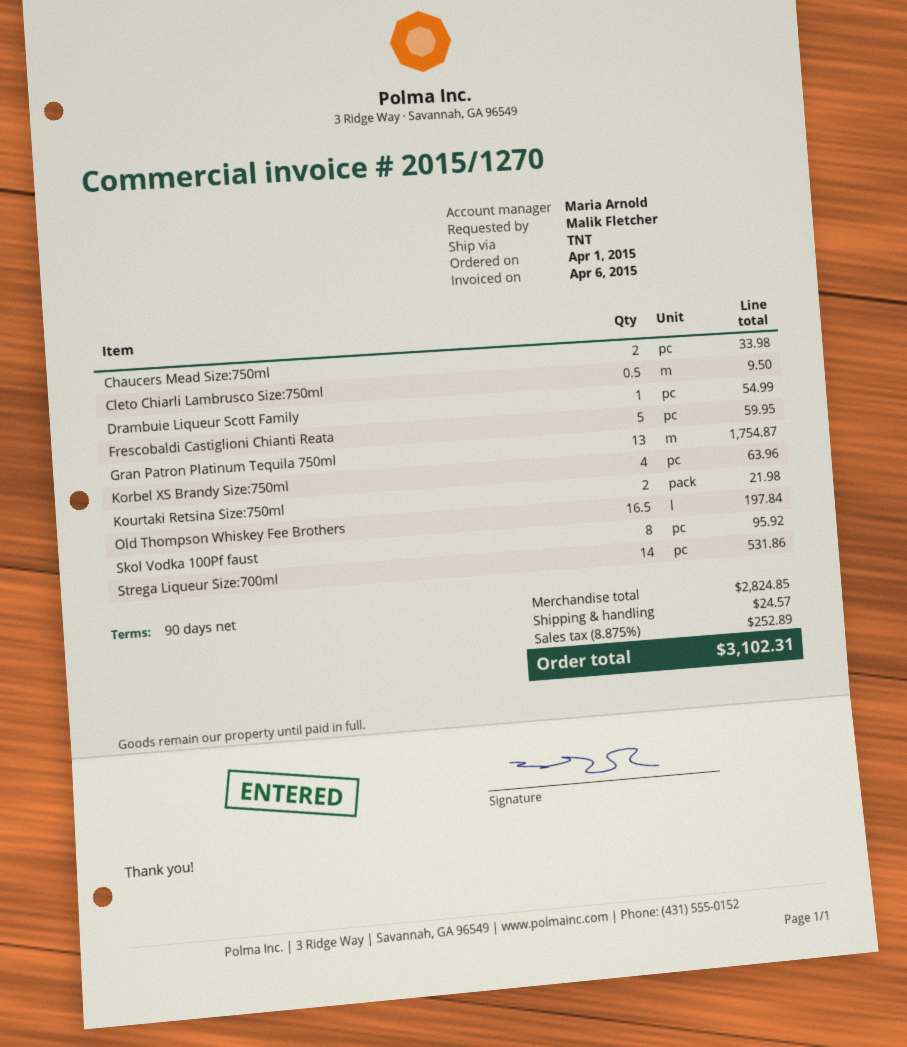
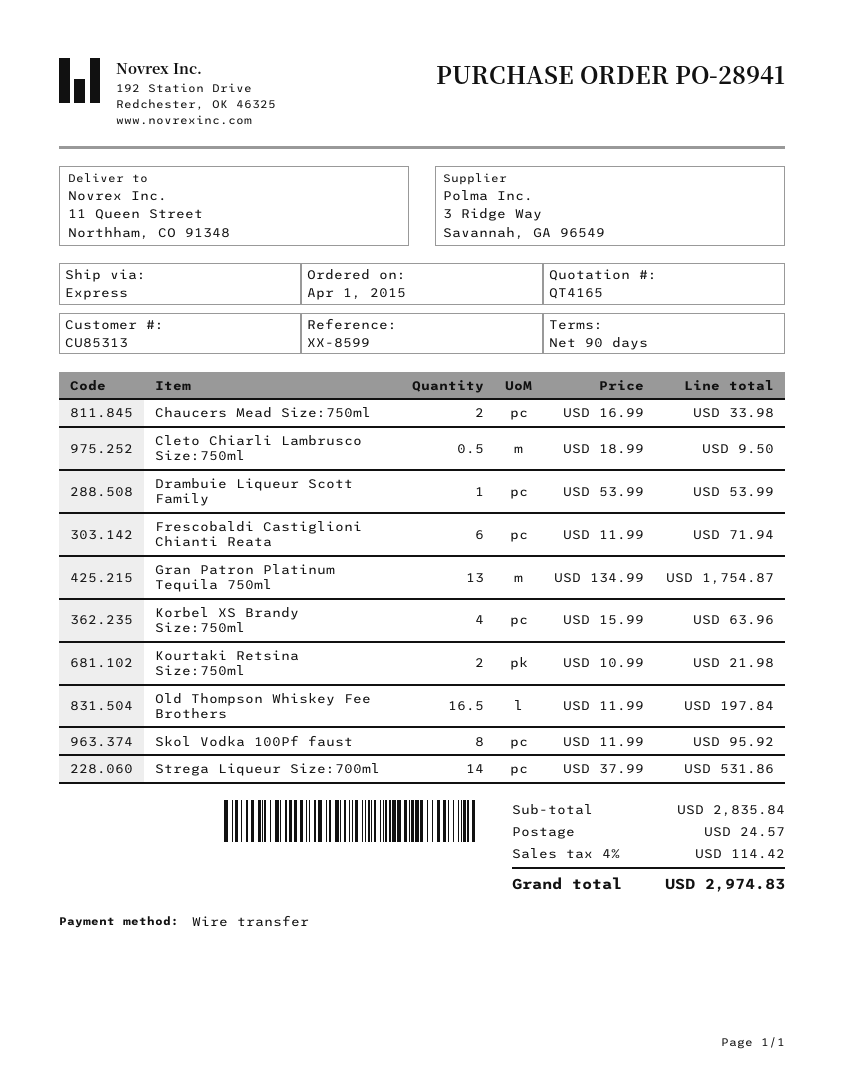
shipping method: TNT -> express
Drambuie Liqueur Scott Family: 1 for 54.99 -> 1 for 53.99
Frescobaldi Castiglioni Chianti Reata: 5 for 59.95 -> 6 for 71.94
subtotal: 2824.85 -> 2835.84
tax: 8.875% = 252.89 -> 4% = 114.42
total: 3102.31 -> 2974.83

